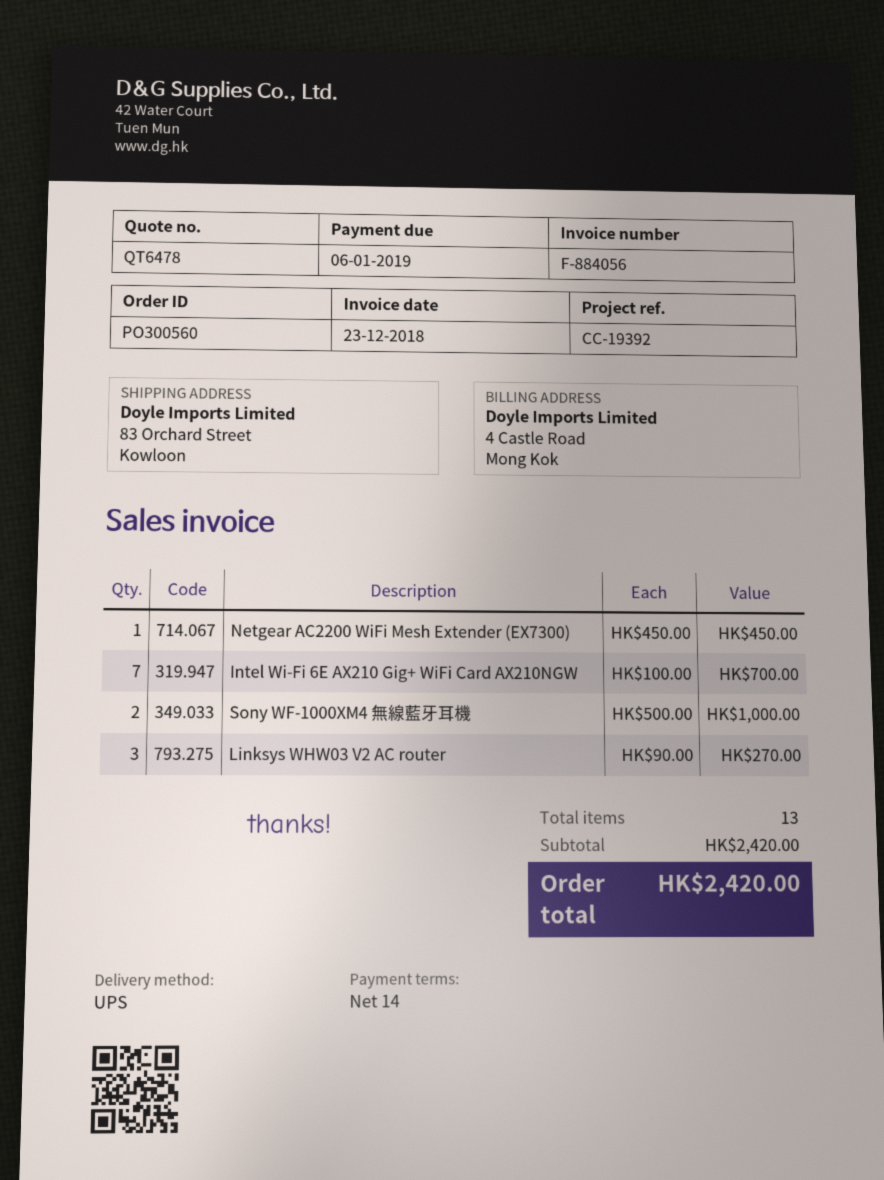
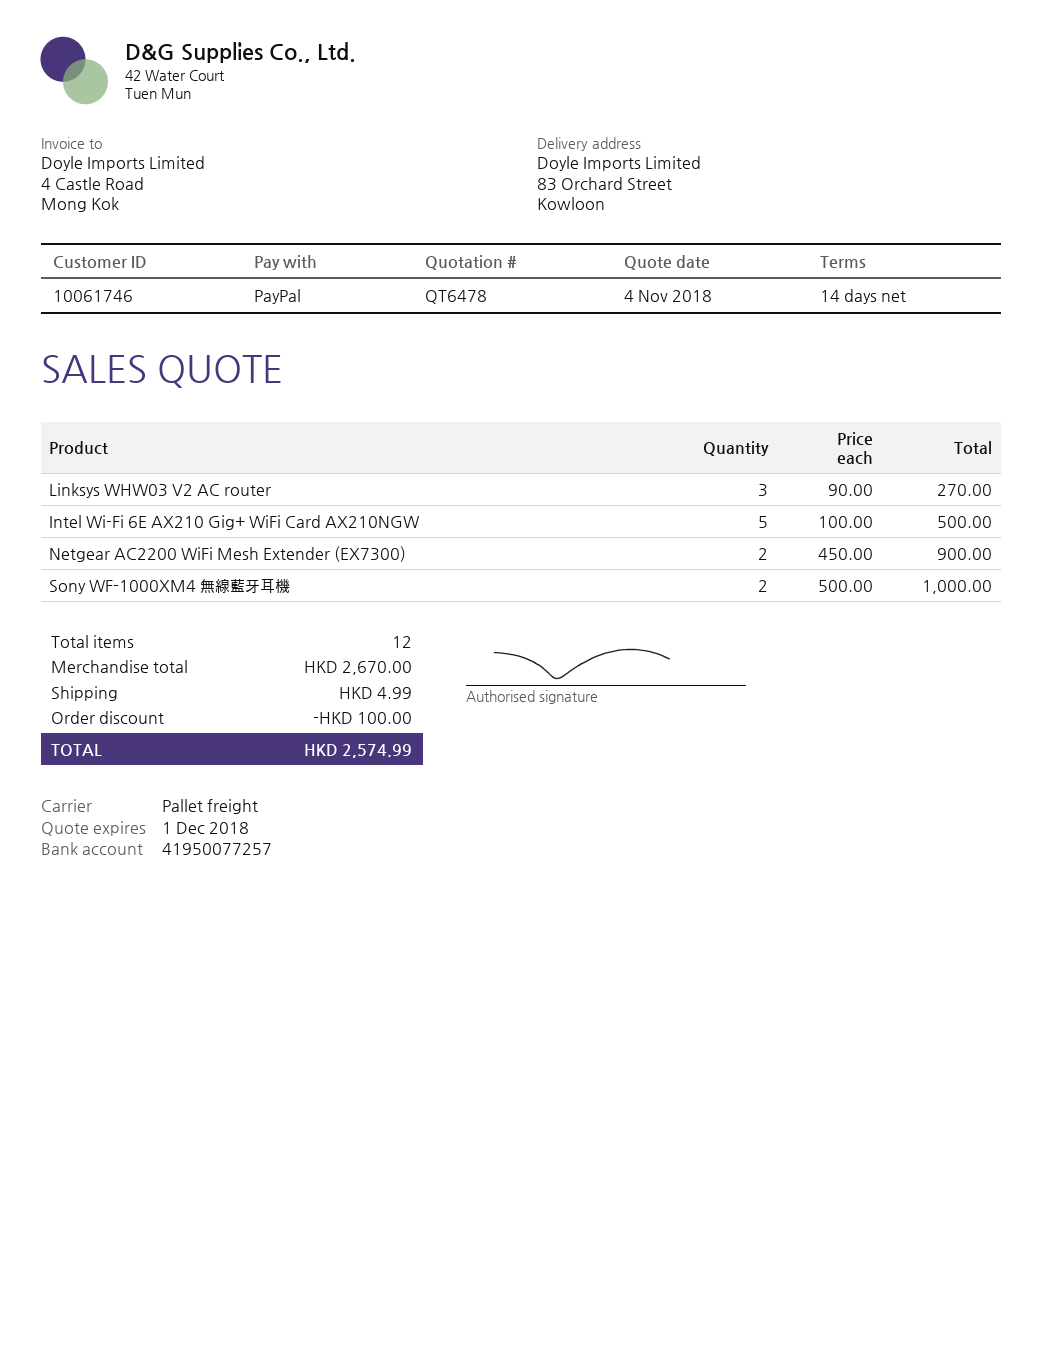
shipping method: UPS -> pallet freight
Netgear AC2200 WiFi Mesh Extender (EX7300): 1 x 450.00 = 450.00 -> 2 x 450.00 = 900.00
Intel Wi-Fi 6E AX210 Gig+ WiFi Card AX210NGW: 7 x 100.00 = 700.00 -> 5 x 100.00 = 500.00
total quantity: 13 -> 12
subtotal: 2420.00 -> 2670.00
discount: none -> 100.00
shipping: none -> 4.99
total: 2420.00 -> 2574.99

